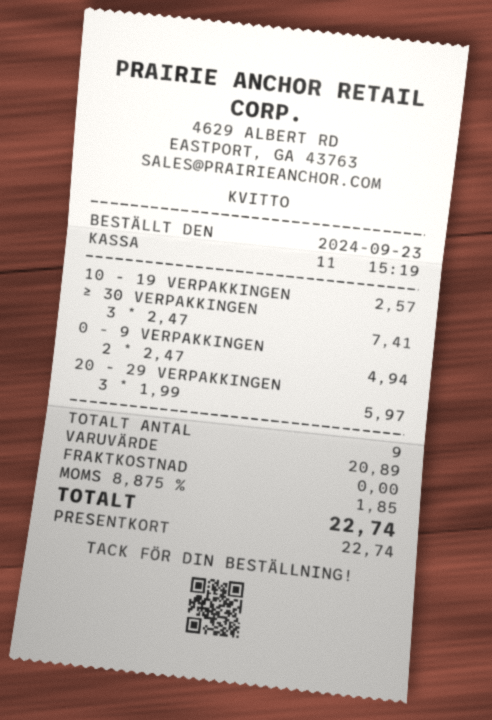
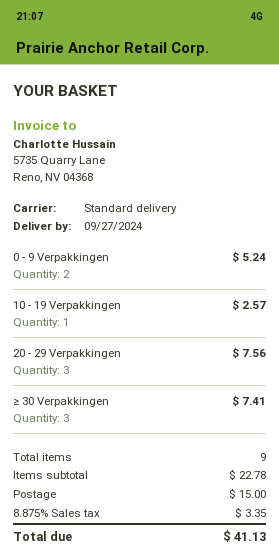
0 - 9 VERPAKKINGEN: 2 for 4.94 -> 2 for 5.24
20 - 29 VERPAKKINGEN: 3 for 5.97 -> 3 for 7.56
subtotal: 20.89 -> 22.78
shipping: 0.00 -> 15.00
tax: 8.875% = 1.85 -> 8.875% = 3.35
total: 22.74 -> 41.13

